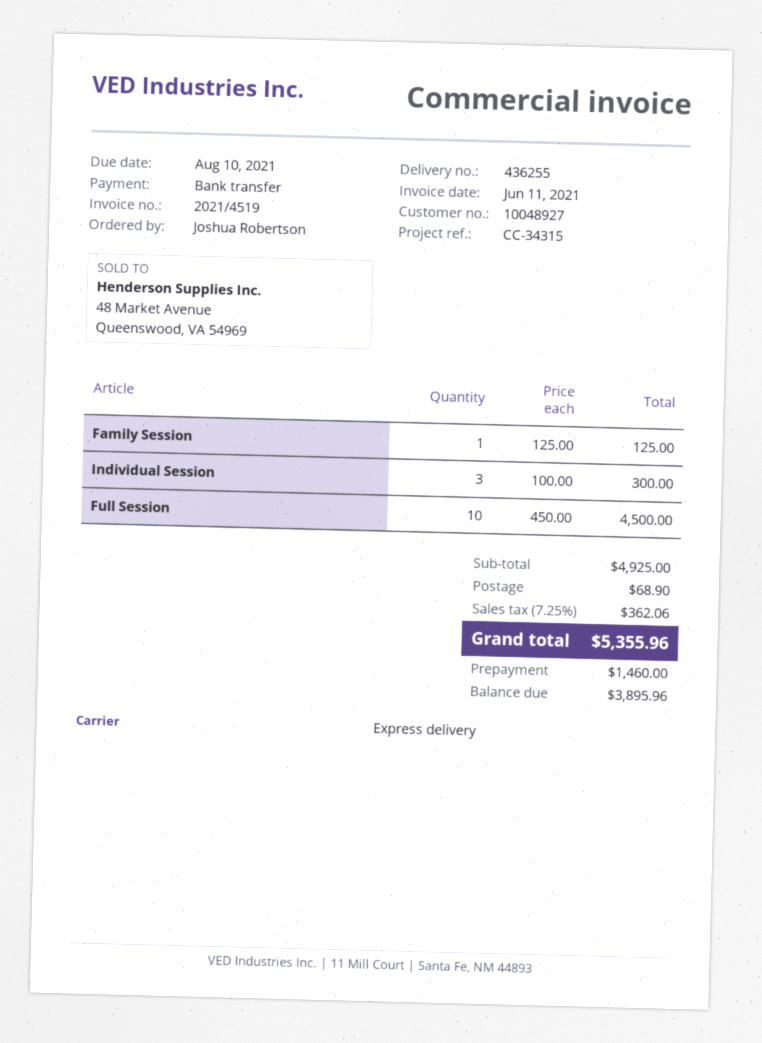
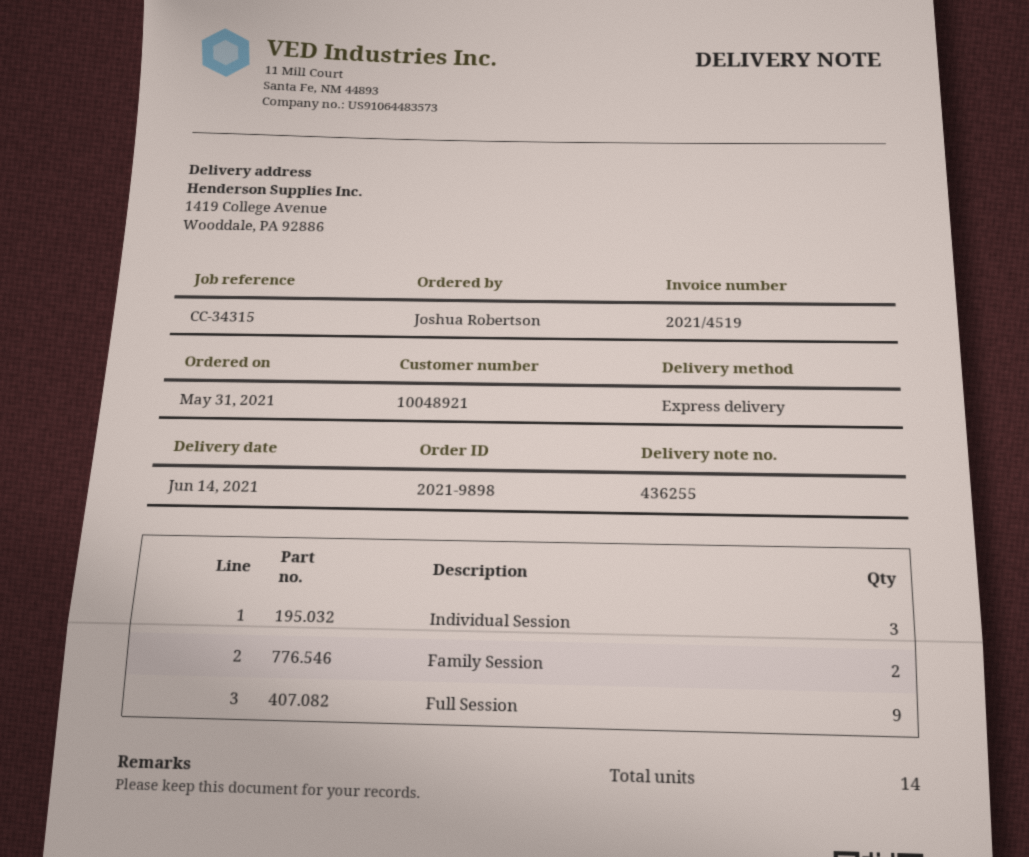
customer number: 10048927 -> 10048921
Family Session: 1 -> 2
Full Session: 10 -> 9

